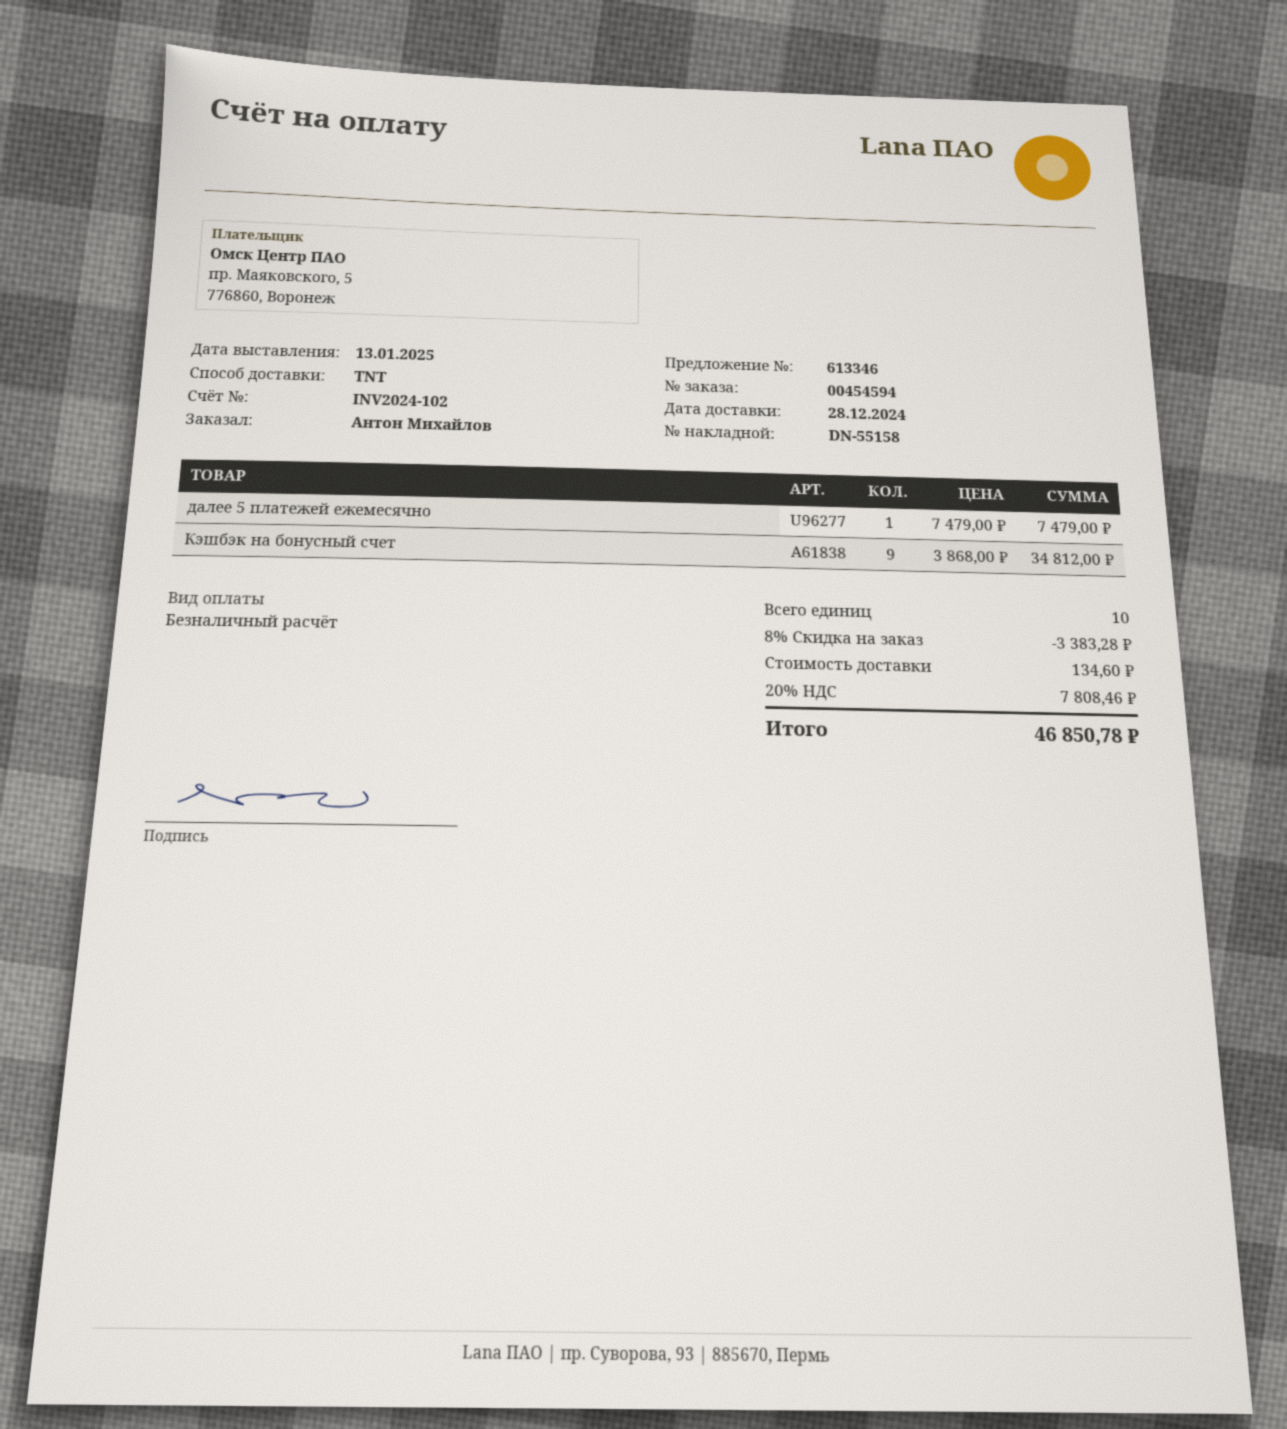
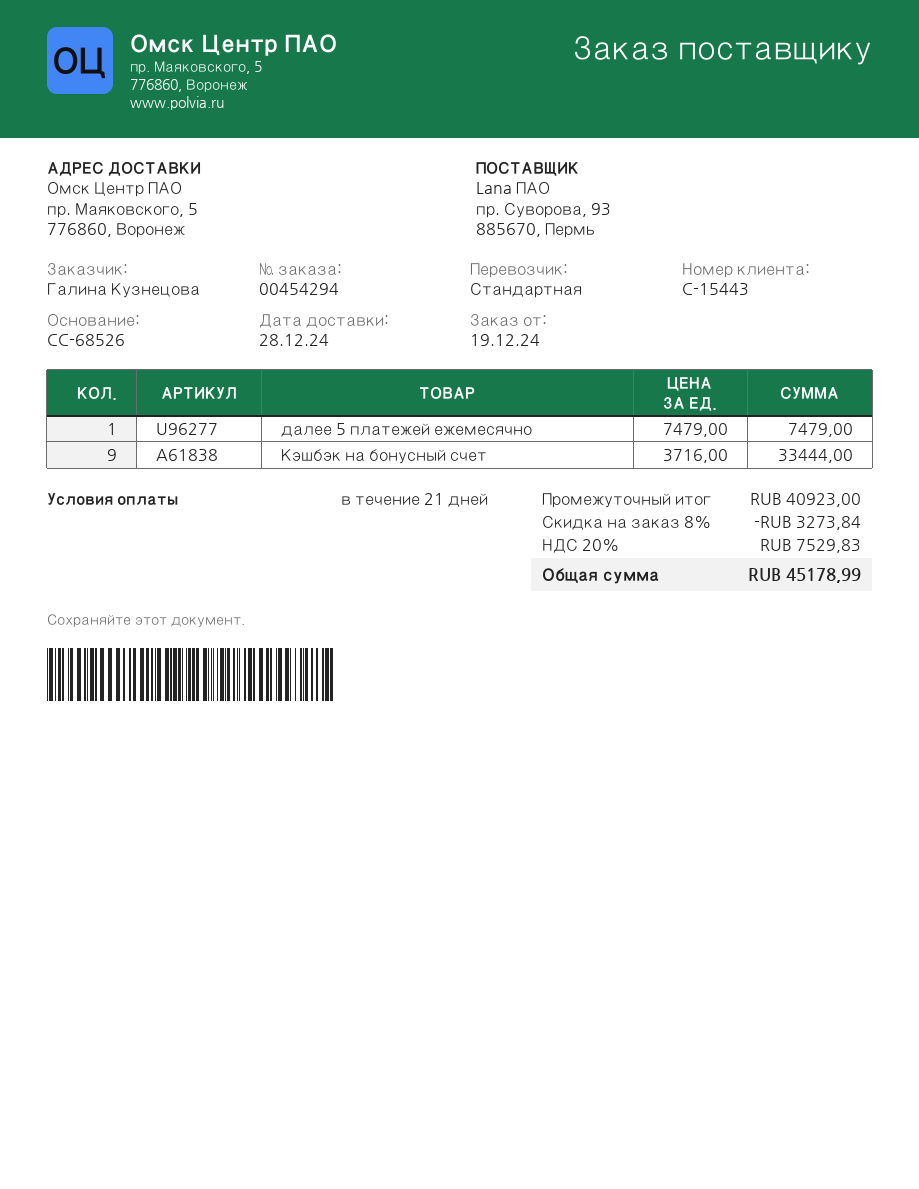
order number: 00454594 -> 00454294
ordered by: Антон Михайлов -> Галина Кузнецова
shipping method: TNT -> standard
Кэшбэк на бонусный счет: 9 x 3868.00 = 34812.00 -> 9 x 3716.00 = 33444.00
discount: 8% = 3383.28 -> 8% = 3273.84
shipping: 134.60 -> none
tax: 20% = 7808.46 -> 20% = 7529.83
total: 46850.78 -> 45178.99

